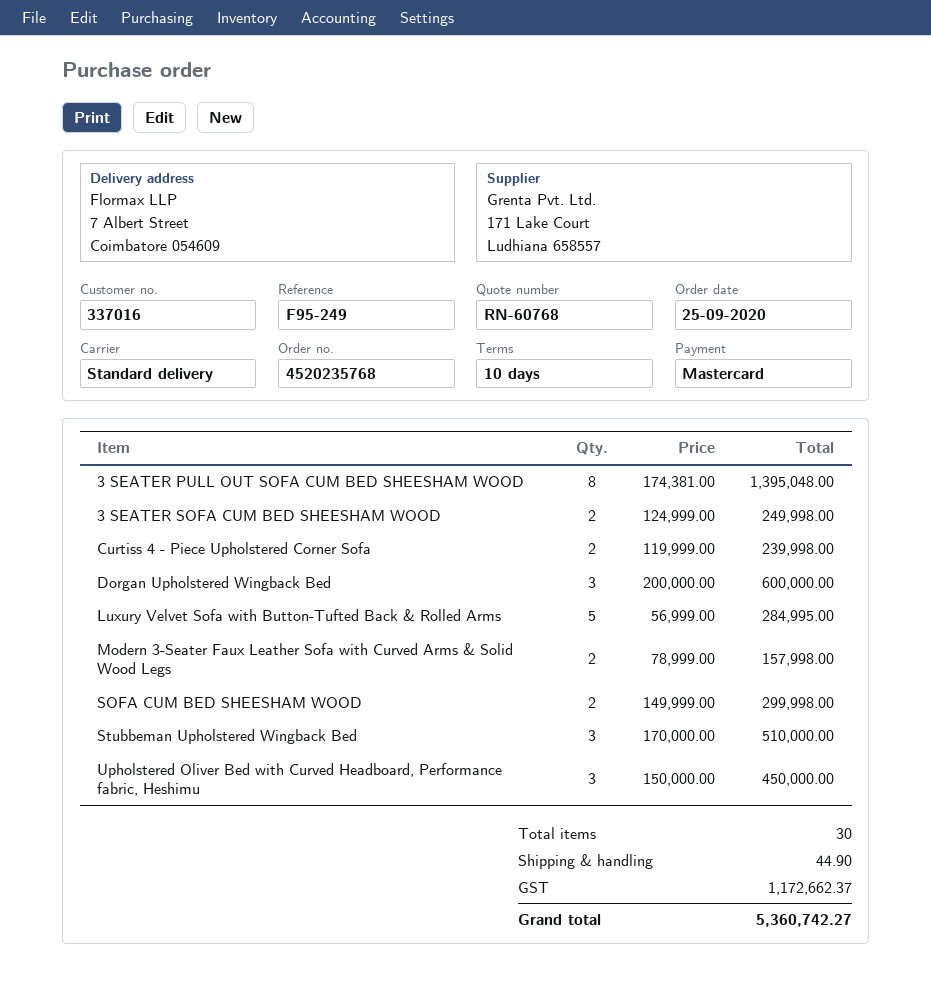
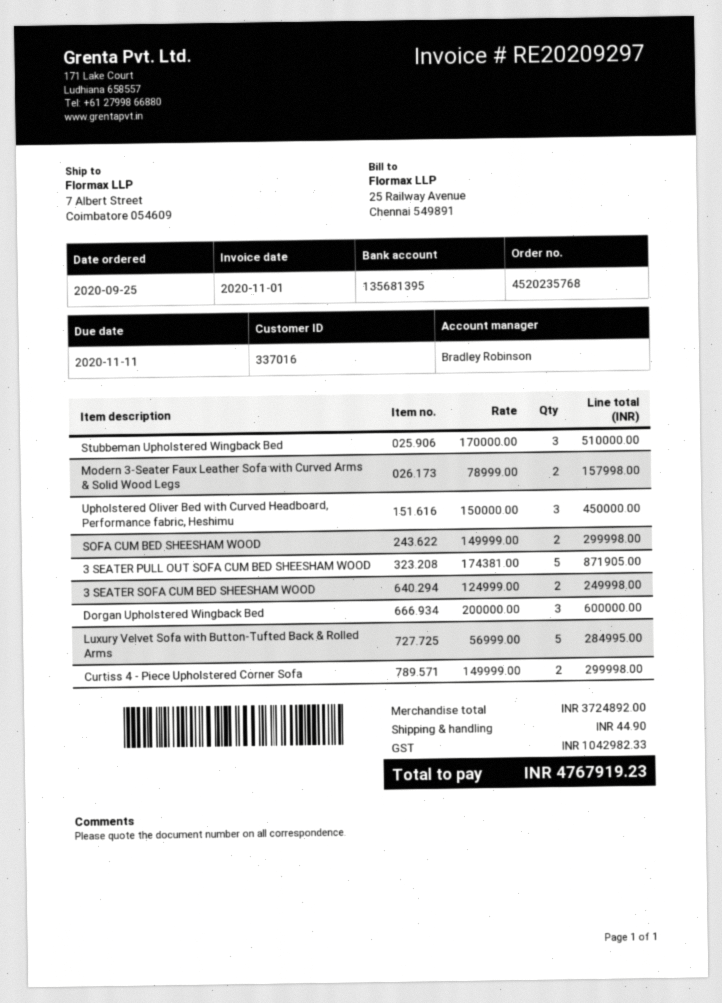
3 SEATER PULL OUT SOFA CUM BED SHEESHAM WOOD: 8 x 174381.00 = 1395048.00 -> 5 x 174381.00 = 871905.00
Curtiss 4 - Piece Upholstered Corner Sofa: 2 x 119999.00 = 239998.00 -> 2 x 149999.00 = 299998.00
tax: 1172662.37 -> 1042982.33
total: 5360742.27 -> 4767919.23

